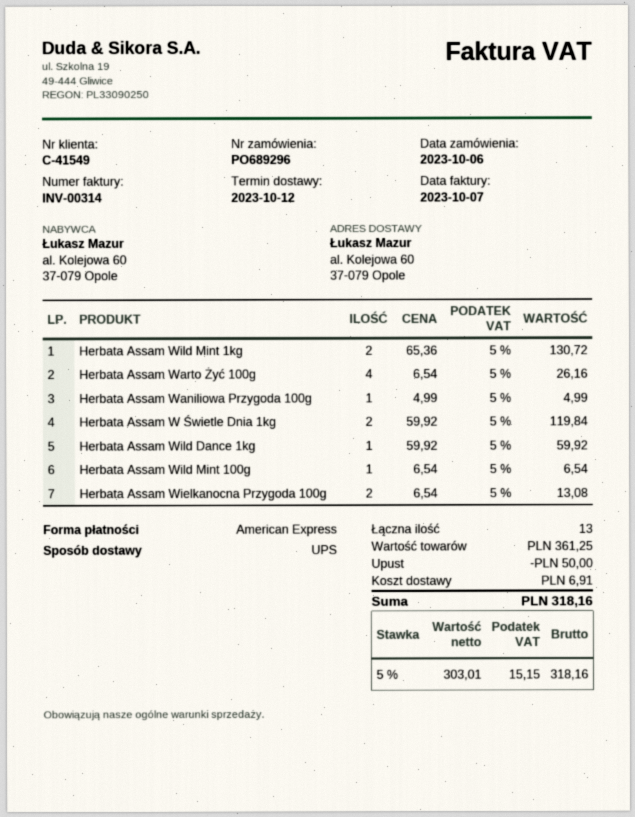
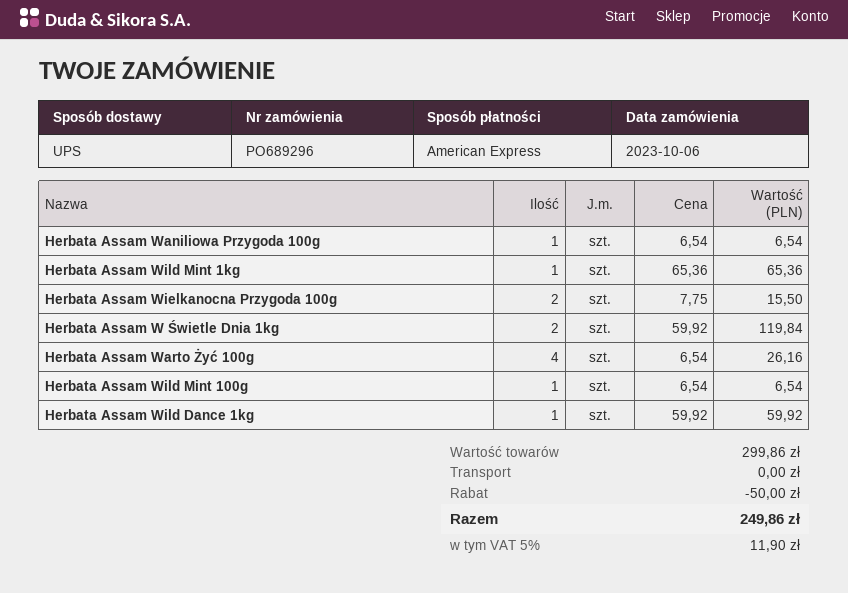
Herbata Assam Wild Mint 1kg: 2 x 65.36 = 130.72 -> 1 x 65.36 = 65.36
Herbata Assam Waniliowa Przygoda 100g: 1 x 4.99 = 4.99 -> 1 x 6.54 = 6.54
Herbata Assam Wielkanocna Przygoda 100g: 2 x 6.54 = 13.08 -> 2 x 7.75 = 15.50
subtotal: 361.25 -> 299.86
shipping: 6.91 -> 0.00
tax: 5% = 15.15 -> 5% = 11.90
total: 318.16 -> 249.86

